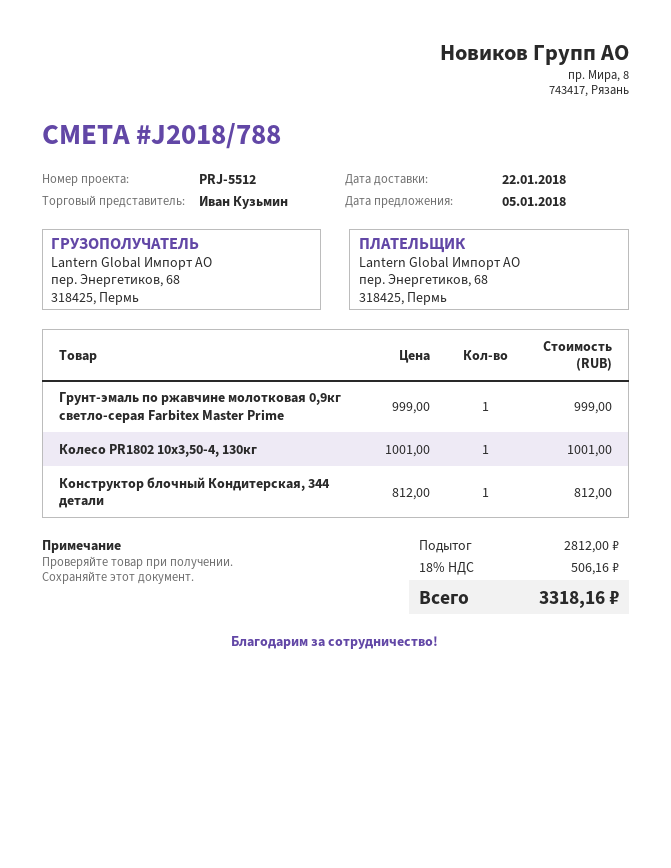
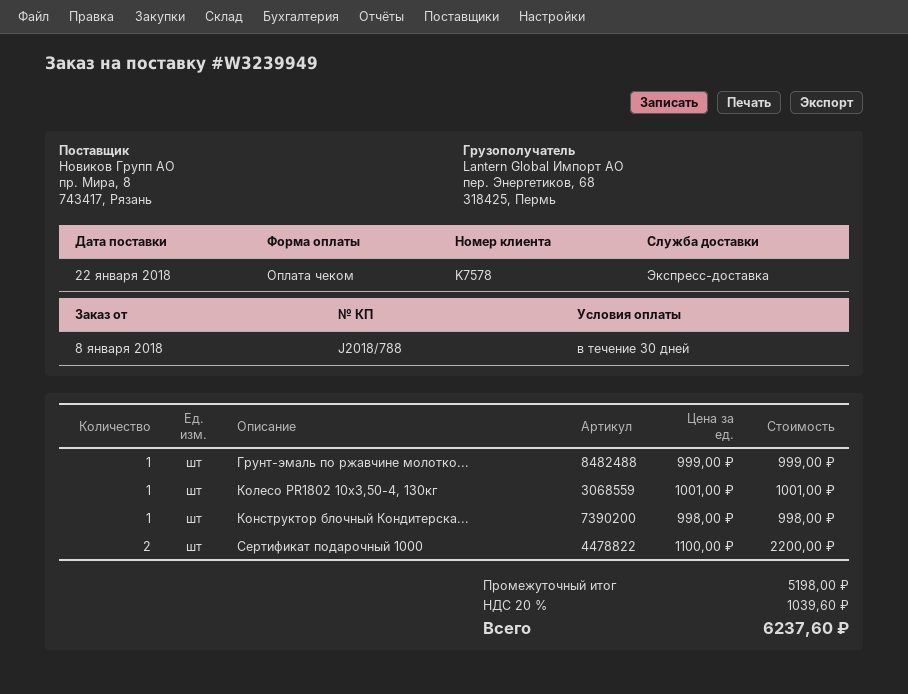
Конструктор блочный Кондитерская, 344 детали: 1 x 812.00 = 812.00 -> 1 x 998.00 = 998.00
Сертификат подарочный 1000: none -> 2 x 1100.00 = 2200.00
subtotal: 2812.00 -> 5198.00
tax: 18% = 506.16 -> 20% = 1039.60
total: 3318.16 -> 6237.60

